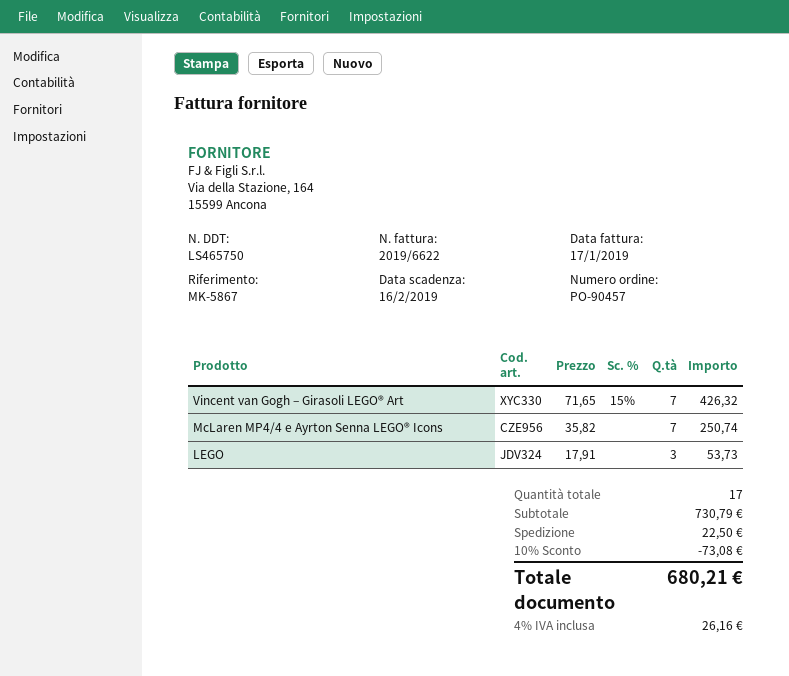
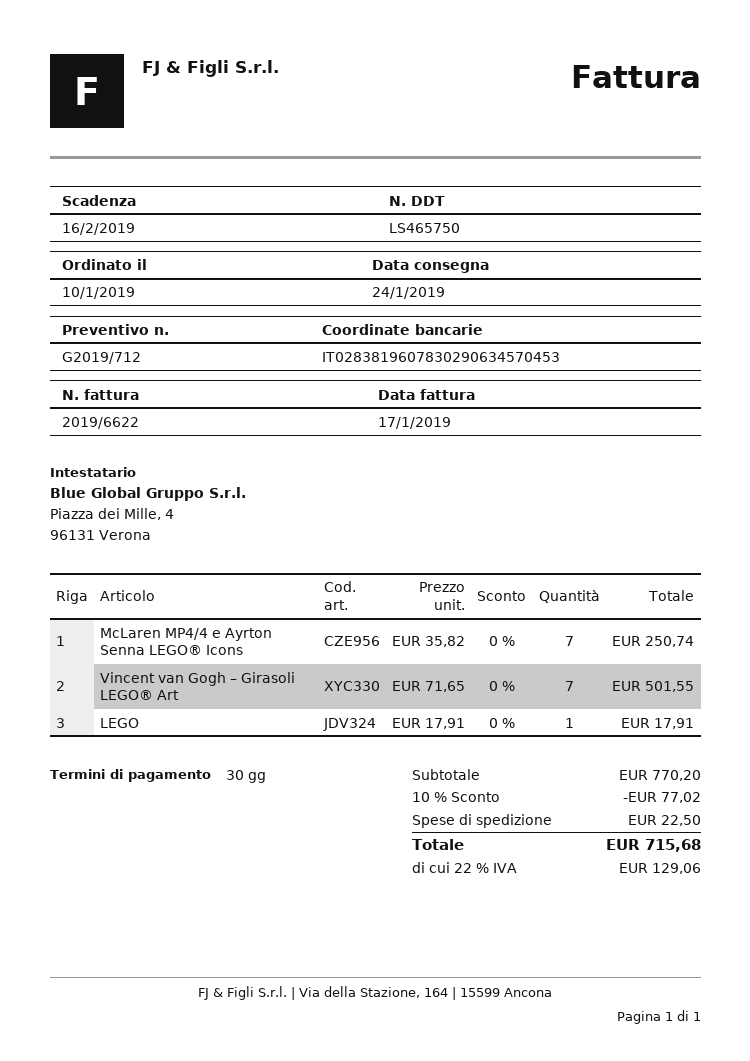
Vincent van Gogh – Girasoli LEGO® Art: 7 x 71.65 - 15% = 426.32 -> 7 x 71.65 = 501.55
LEGO: 3 x 17.91 = 53.73 -> 1 x 17.91 = 17.91
subtotal: 730.79 -> 770.20
discount: 10% = 73.08 -> 10% = 77.02
tax: 4% = 26.16 -> 22% = 129.06
total: 680.21 -> 715.68

